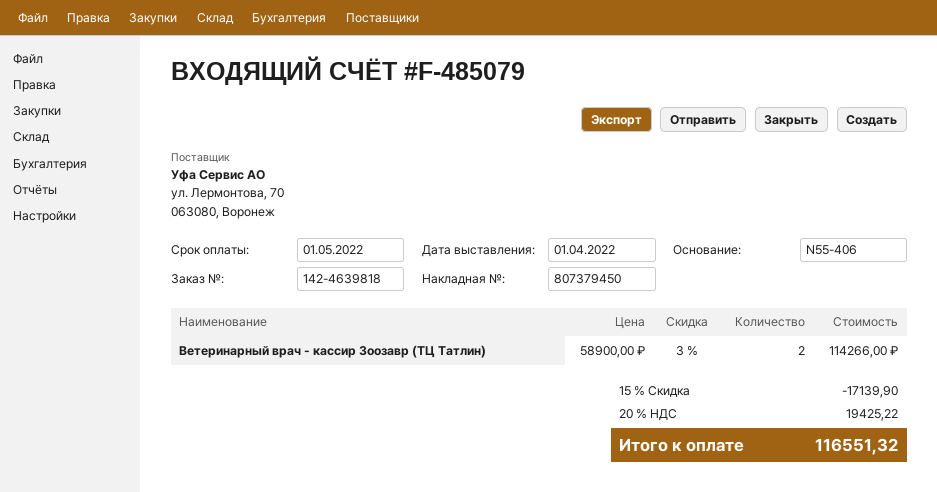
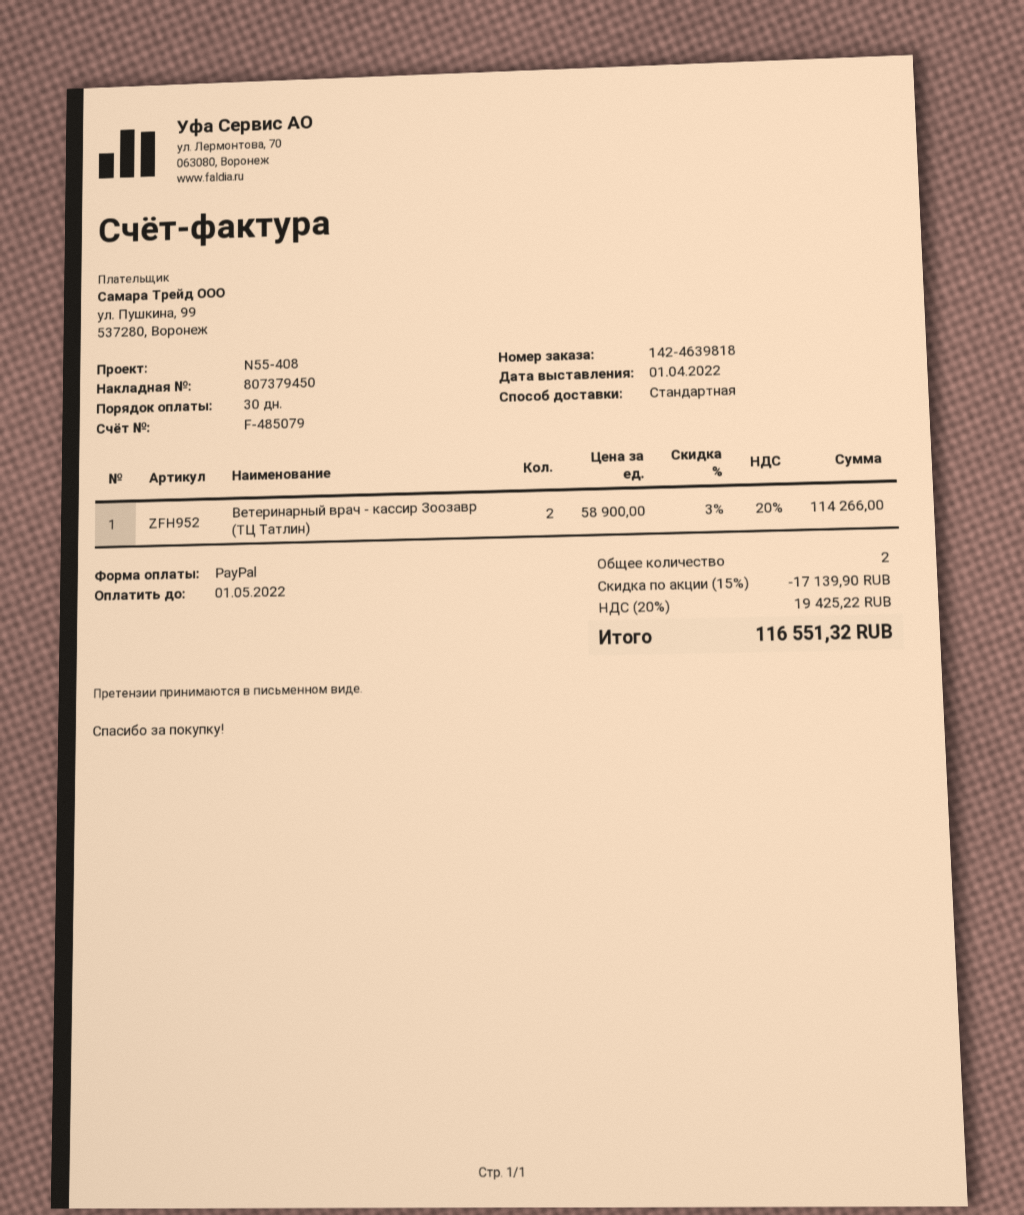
reference: N55-406 -> N55-408

